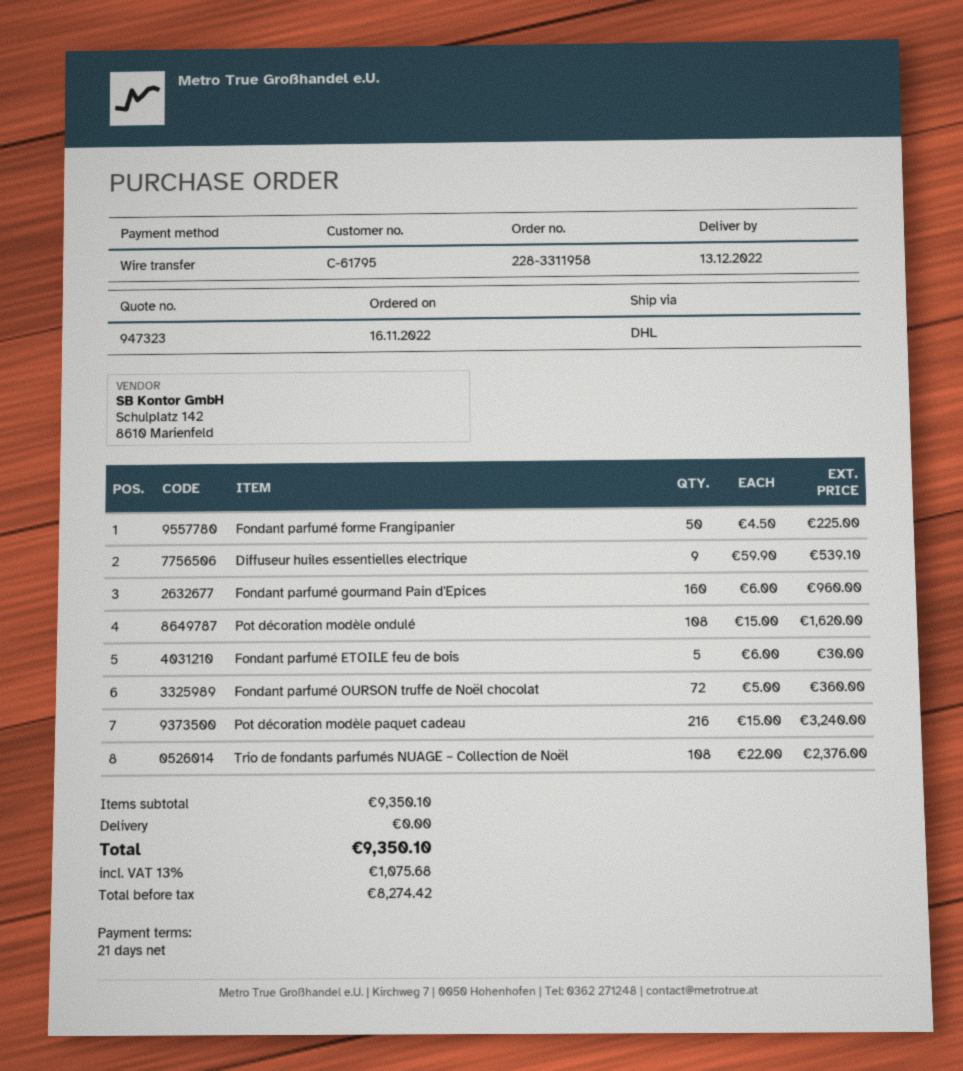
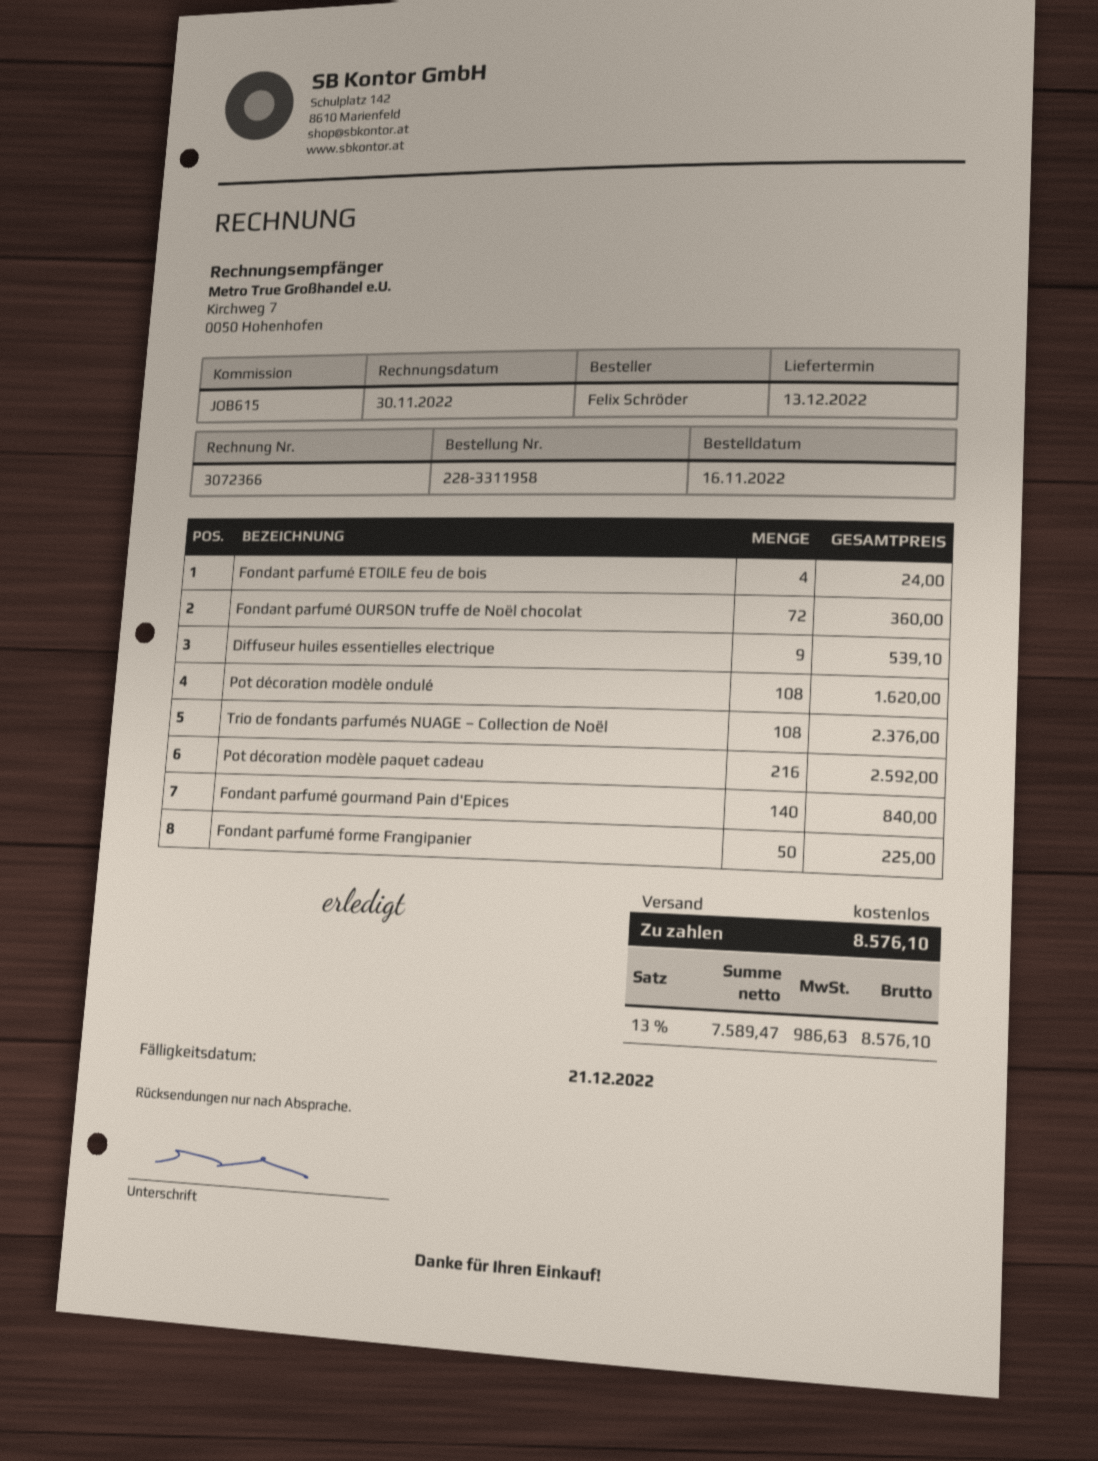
Fondant parfumé gourmand Pain d'Epices: 160 for 960.00 -> 140 for 840.00
Fondant parfumé ETOILE feu de bois: 5 for 30.00 -> 4 for 24.00
Pot décoration modèle paquet cadeau: 216 for 3240.00 -> 216 for 2592.00
net: 8274.42 -> 7589.47
tax: 13% = 1075.68 -> 13% = 986.63
total: 9350.10 -> 8576.10

